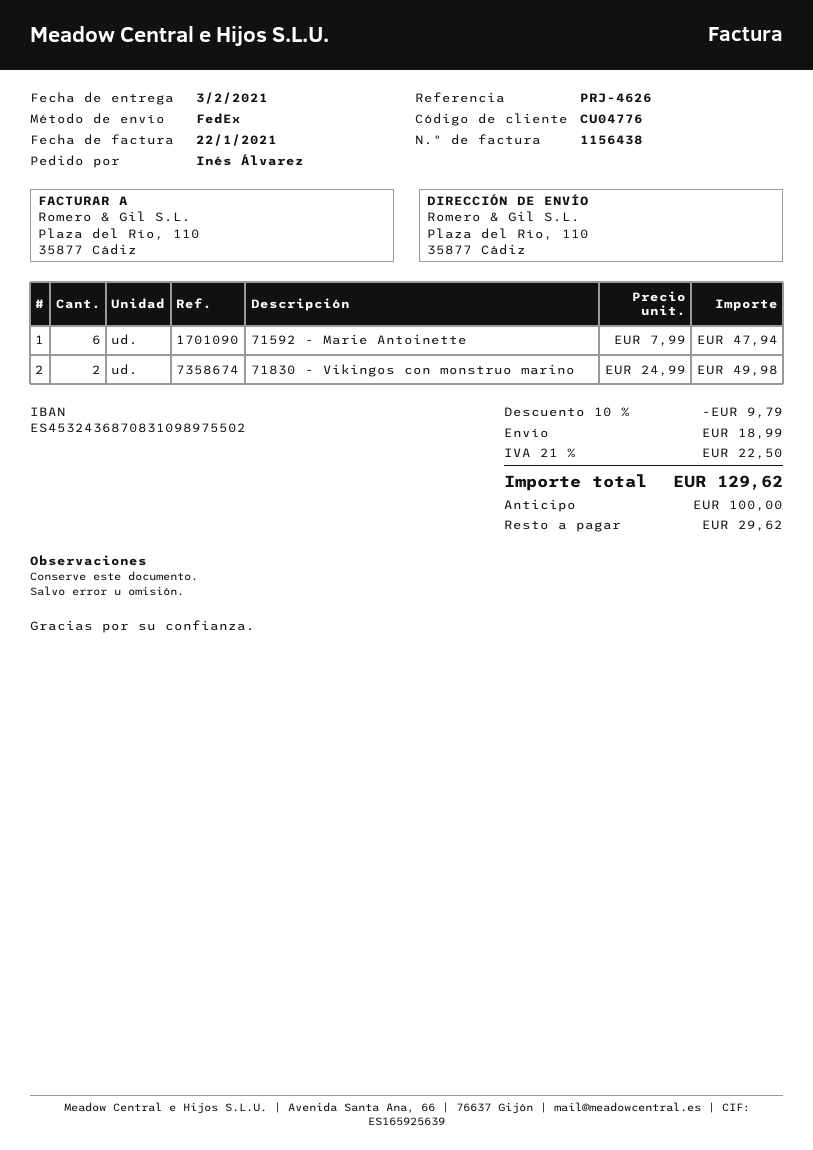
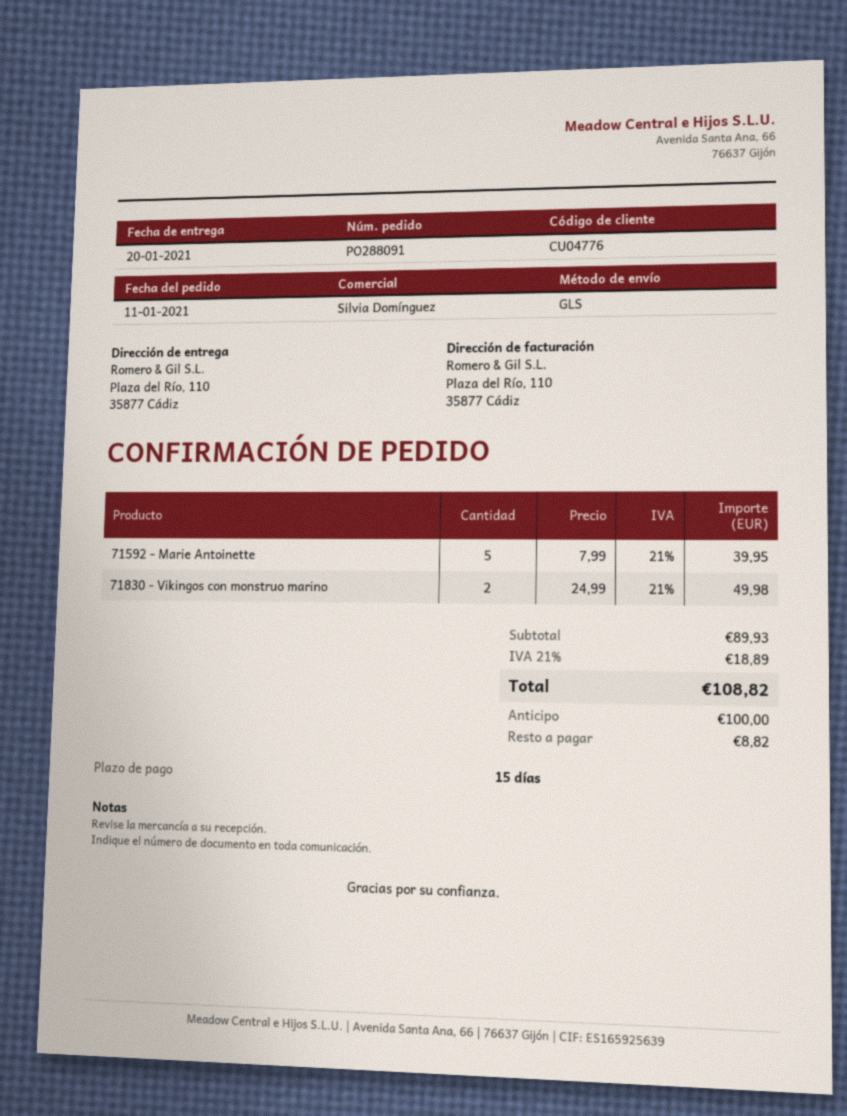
delivery date: 2021-02-03 -> 2021-01-20
shipping method: FedEx -> GLS
71592 - Marie Antoinette: 6 x 7.99 = 47.94 -> 5 x 7.99 = 39.95
discount: 10% = 9.79 -> none
shipping: 18.99 -> none
tax: 21% = 22.50 -> 21% = 18.89
total: 129.62 -> 108.82
balance: 29.62 -> 8.82

